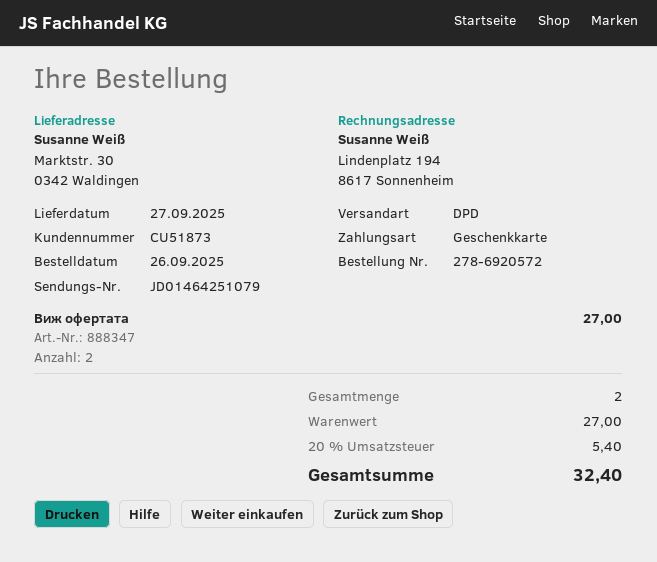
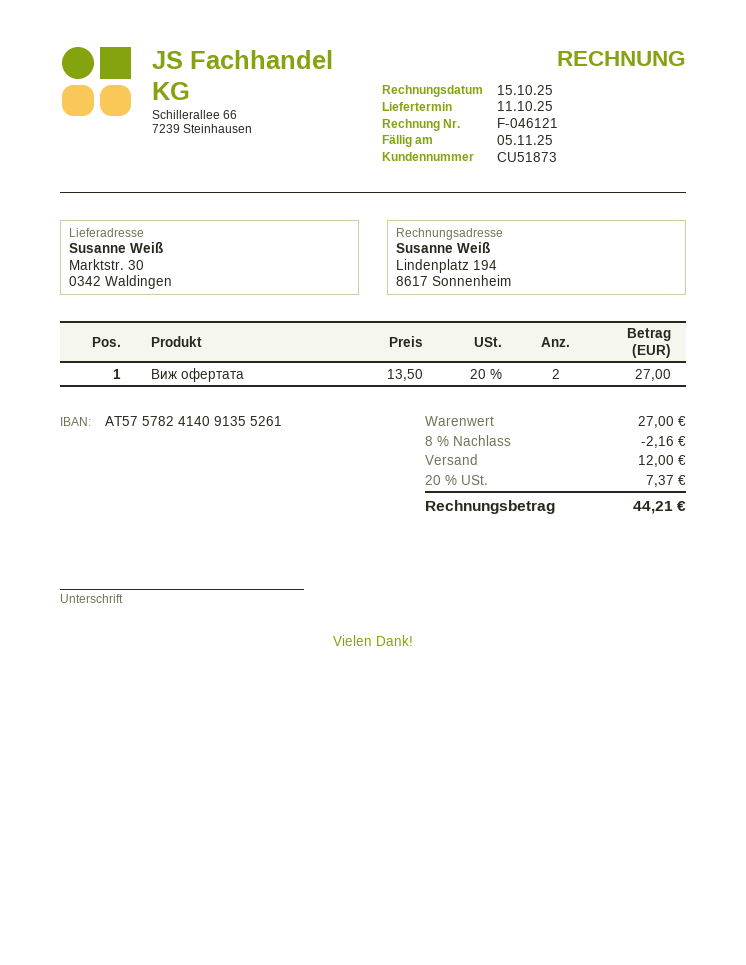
delivery date: 2025-09-27 -> 2025-10-11
discount: none -> 8% = 2.16
shipping: none -> 12.00
tax: 20% = 5.40 -> 20% = 7.37
total: 32.40 -> 44.21

